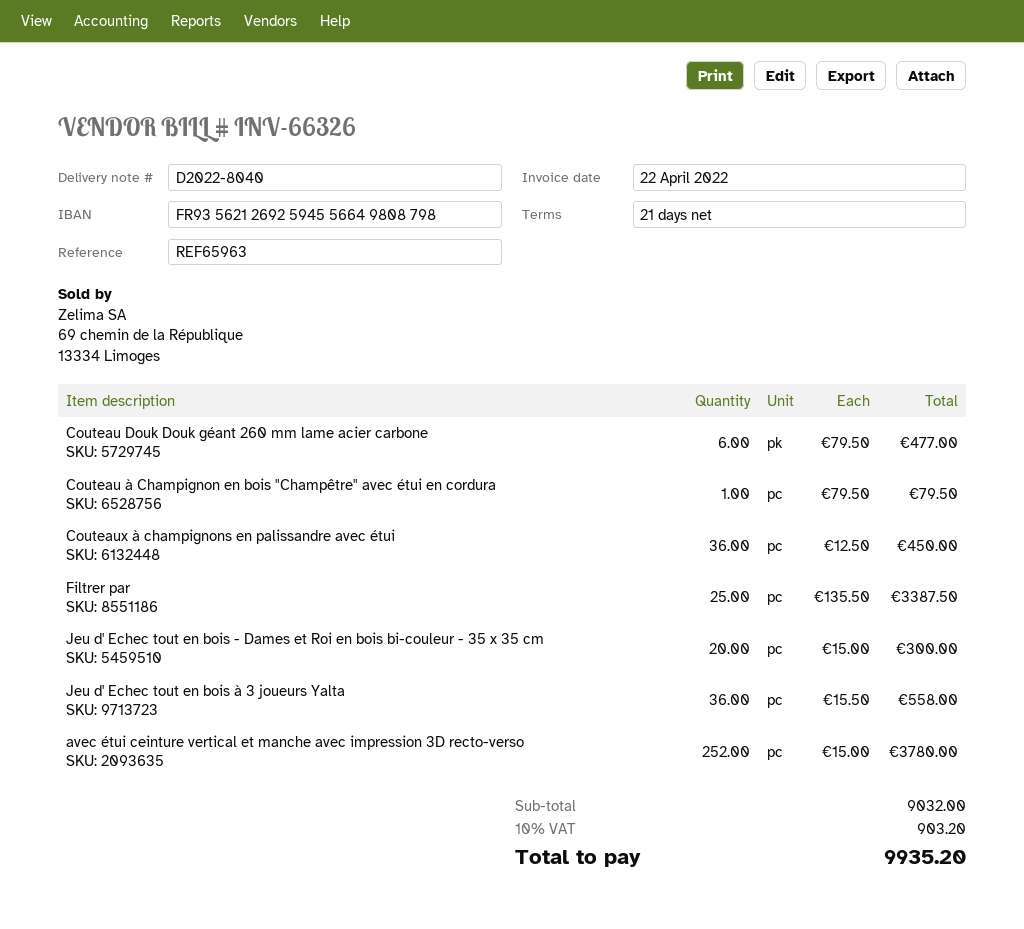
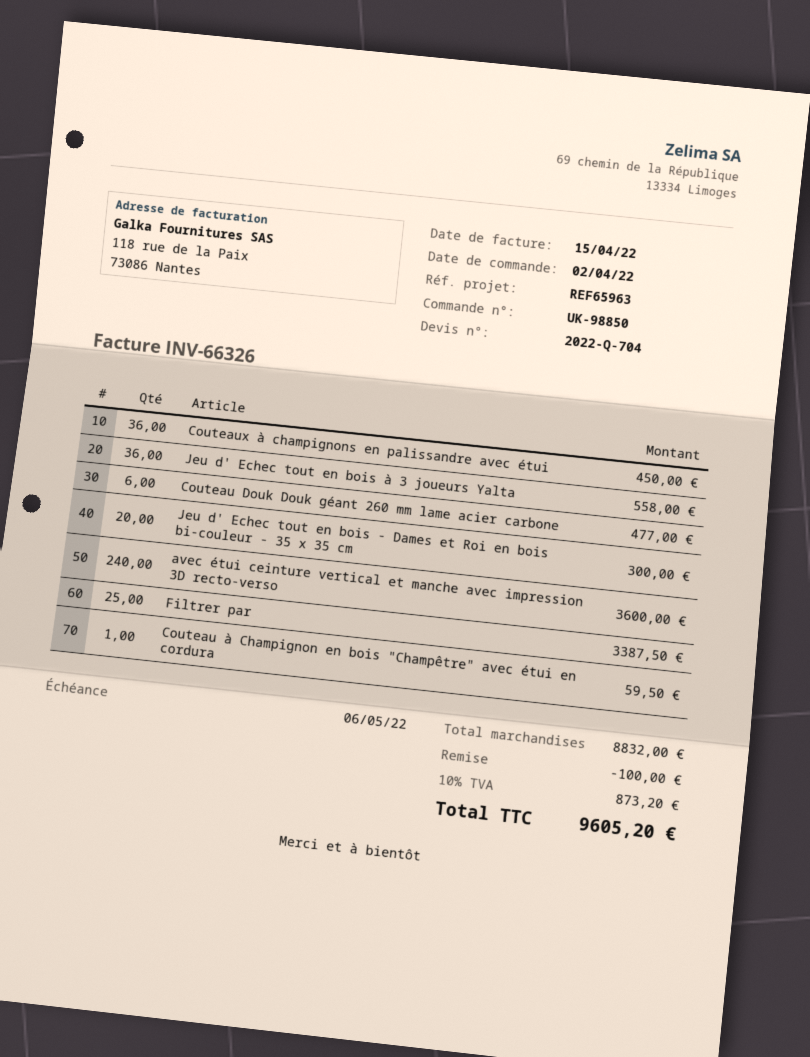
invoice date: 2022-04-22 -> 2022-04-15
Couteau à Champignon en bois "Champêtre" avec étui en cordura: 1 for 79.50 -> 1 for 59.50
avec étui ceinture vertical et manche avec impression 3D recto-verso: 252 for 3780.00 -> 240 for 3600.00
subtotal: 9032.00 -> 8832.00
discount: none -> 100.00
tax: 10% = 903.20 -> 10% = 873.20
total: 9935.20 -> 9605.20

